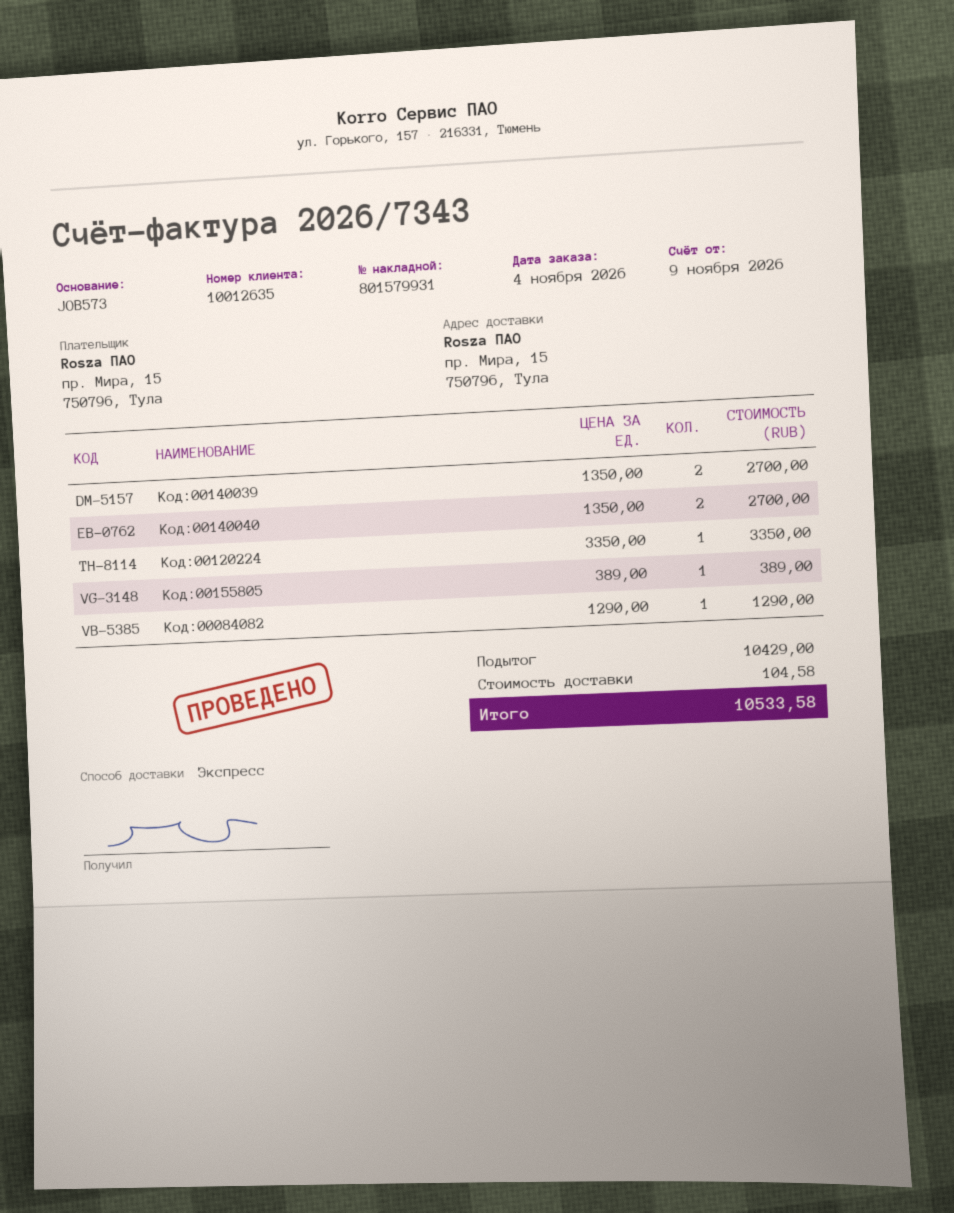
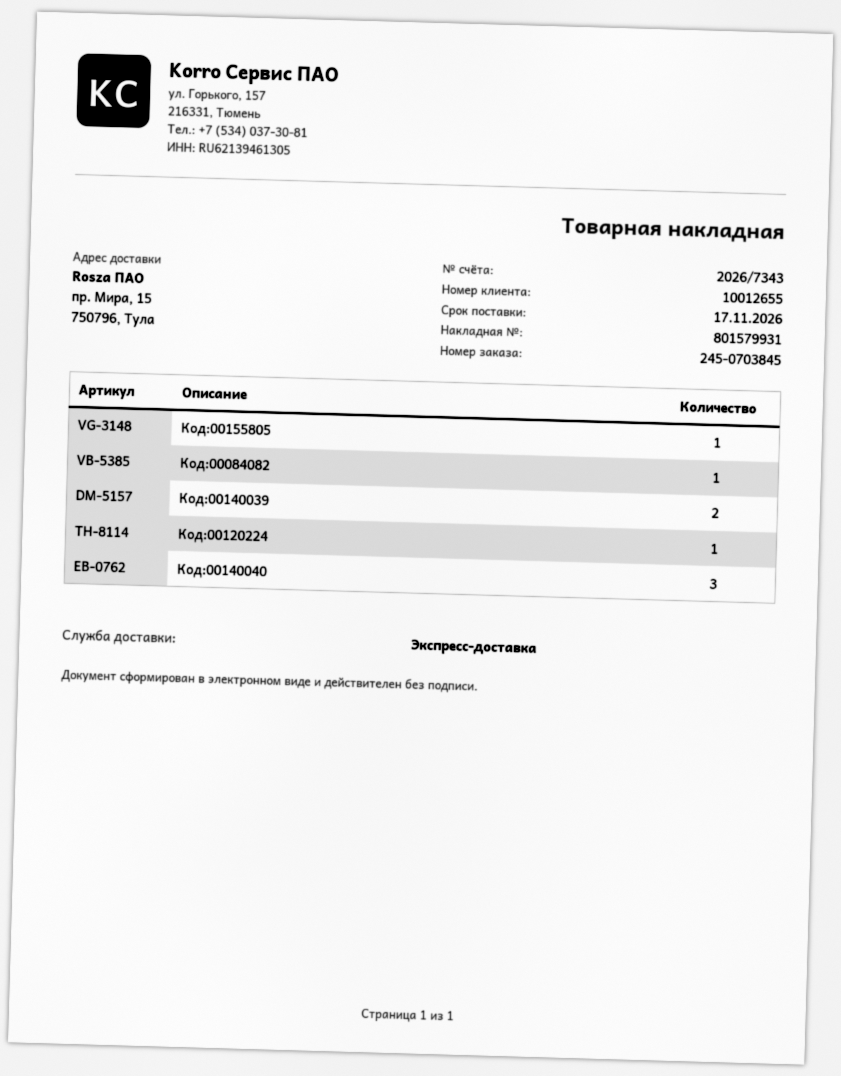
customer number: 10012635 -> 10012655
Код:00140040: 2 -> 3

